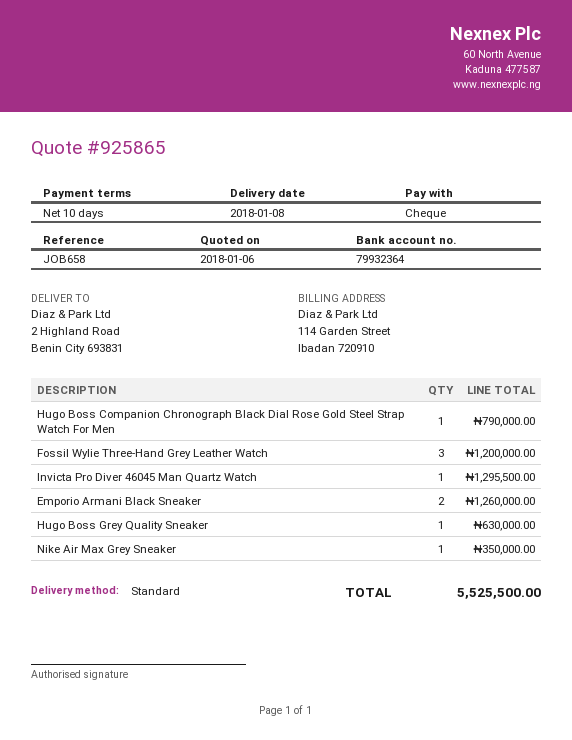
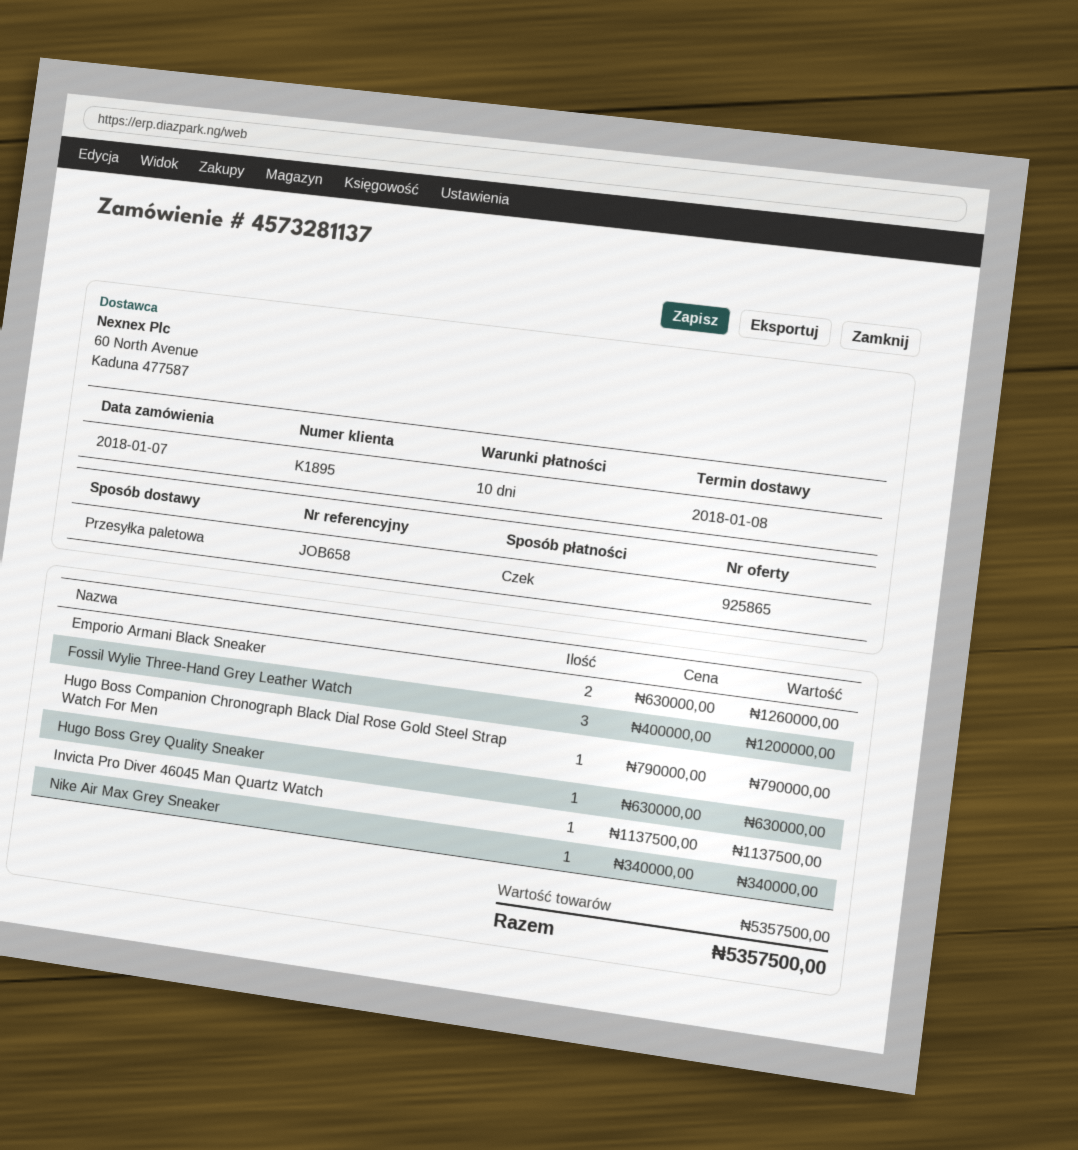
shipping method: standard -> pallet freight
Invicta Pro Diver 46045 Man Quartz Watch: 1 for 1295500.00 -> 1 for 1137500.00
Nike Air Max Grey Sneaker: 1 for 350000.00 -> 1 for 340000.00
total: 5525500.00 -> 5357500.00

